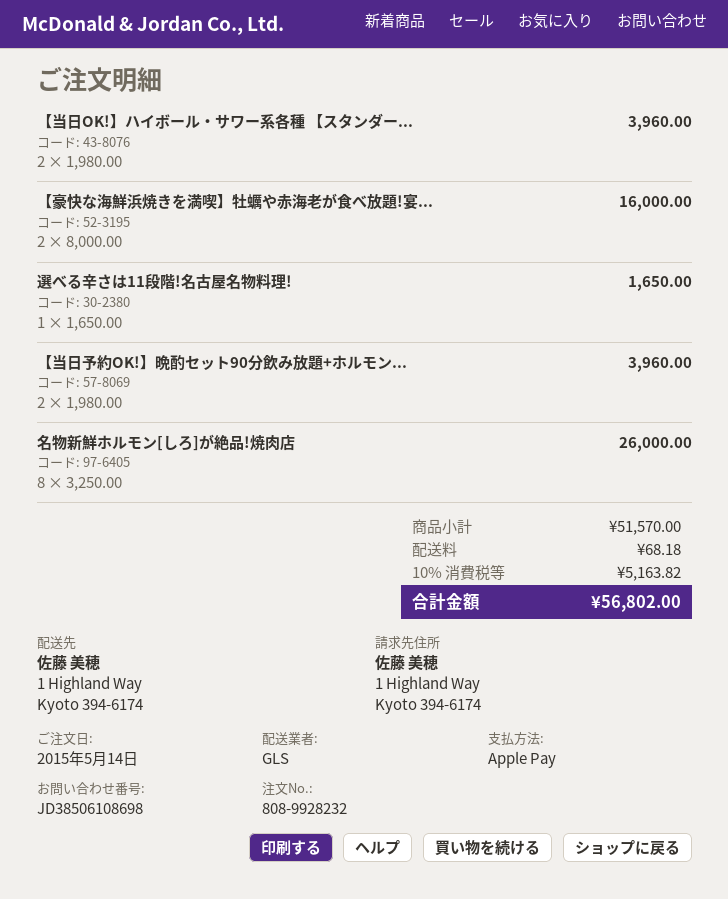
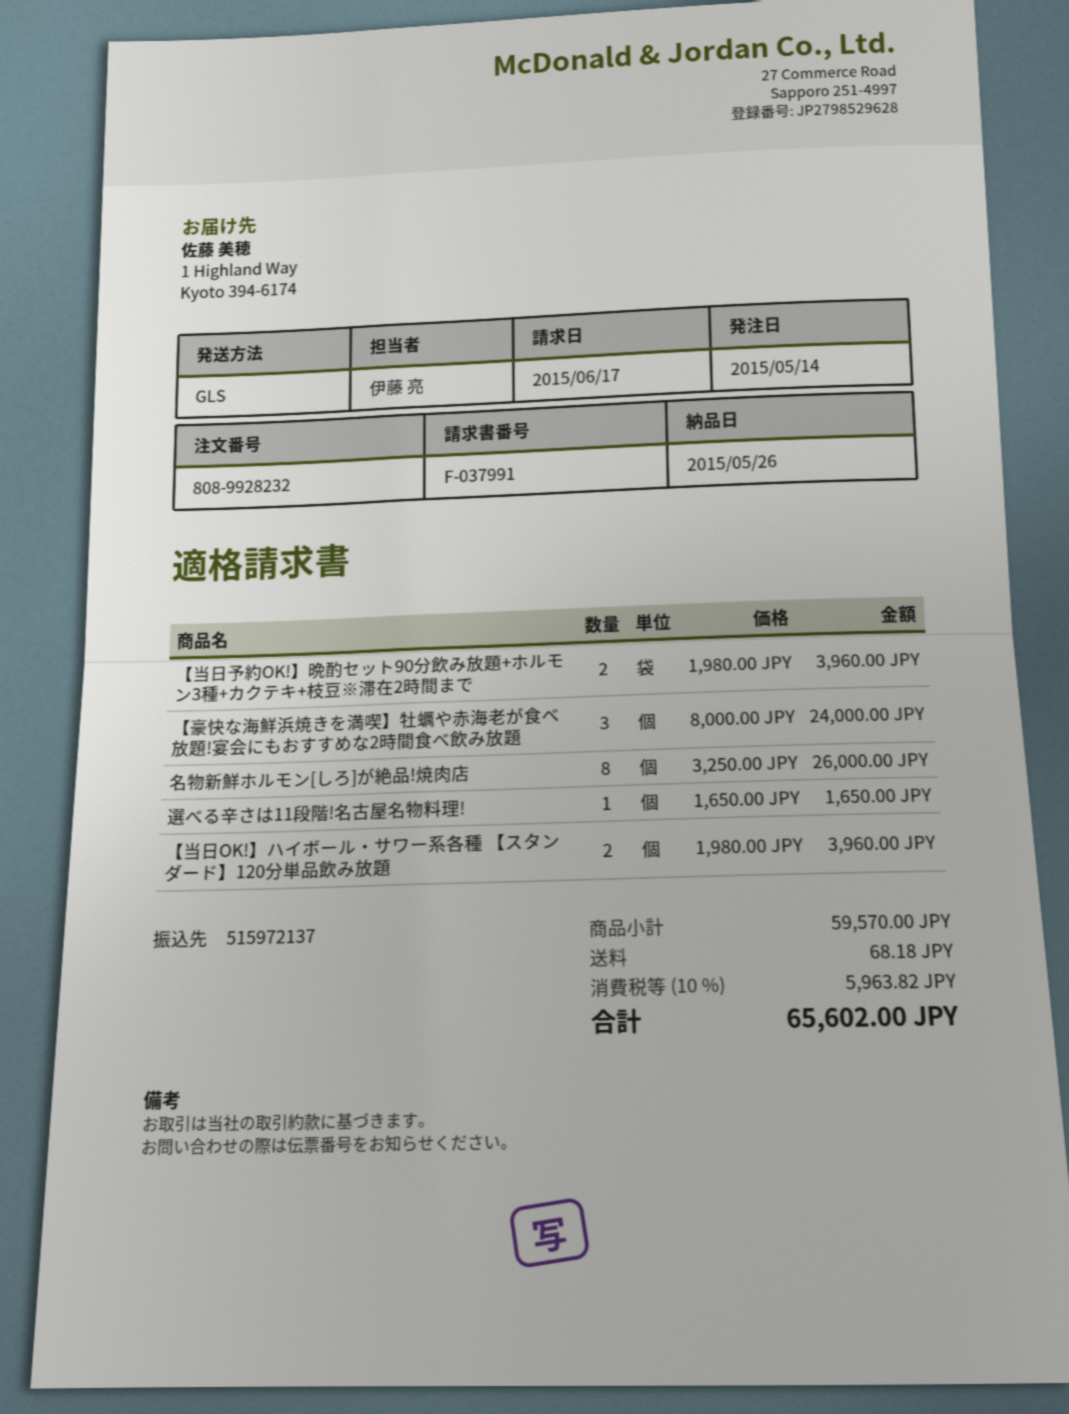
【豪快な海鮮浜焼きを満喫】牡蠣や赤海老が食べ放題!宴...: 2 x 8000.00 = 16000.00 -> 3 x 8000.00 = 24000.00
subtotal: 51570.00 -> 59570.00
tax: 10% = 5163.82 -> 10% = 5963.82
total: 56802.00 -> 65602.00

